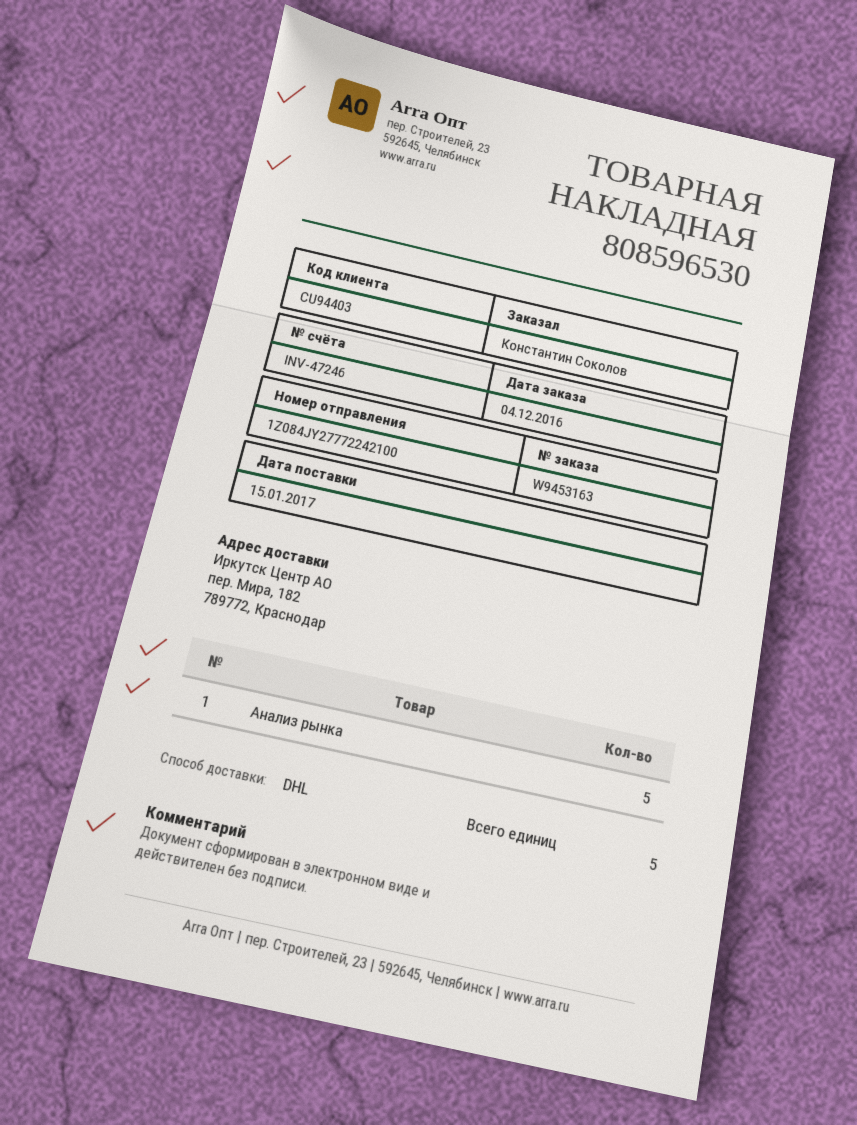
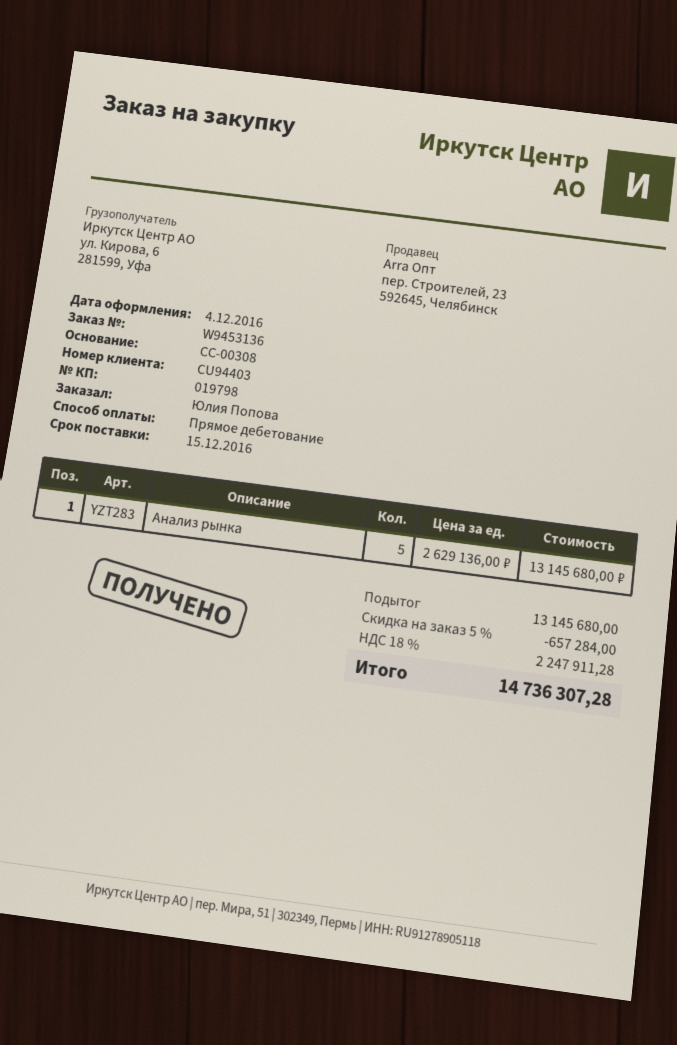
order number: W9453163 -> W9453136
delivery date: 2017-01-15 -> 2016-12-15
ordered by: Константин Соколов -> Юлия Попова
ship to: пер. Мира, 182, 789772, Краснодар -> ул. Кирова, 6, 281599, Уфа

